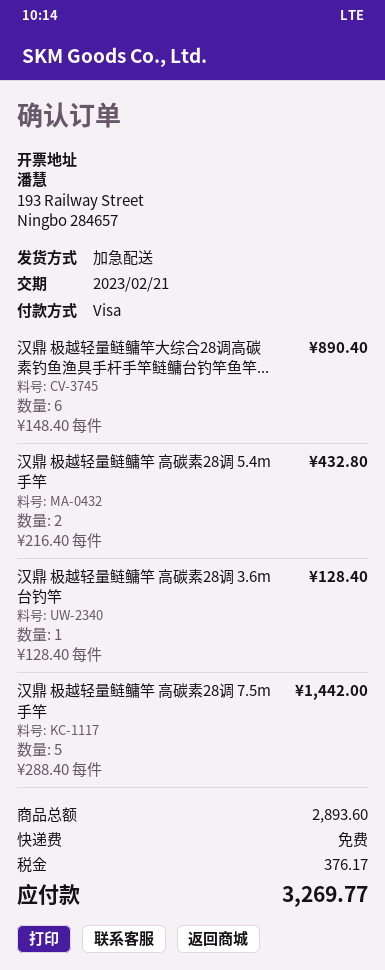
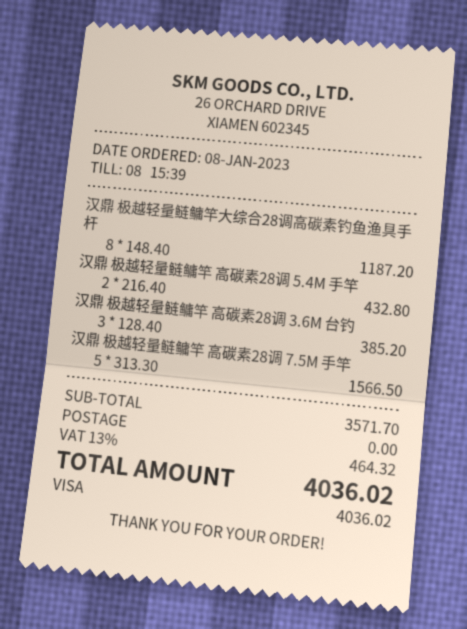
汉鼎 极越轻量鲢鳙竿大综合28调高碳素钓鱼渔具手杆手竿鲢鳙台钓竿鱼竿...: 6 x 148.40 = 890.40 -> 8 x 148.40 = 1187.20
汉鼎 极越轻量鲢鳙竿 高碳素28调 3.6m 台钓竿: 1 x 128.40 = 128.40 -> 3 x 128.40 = 385.20
汉鼎 极越轻量鲢鳙竿 高碳素28调 7.5m 手竿: 5 x 288.40 = 1442.00 -> 5 x 313.30 = 1566.50
subtotal: 2893.60 -> 3571.70
tax: 376.17 -> 464.32
total: 3269.77 -> 4036.02

